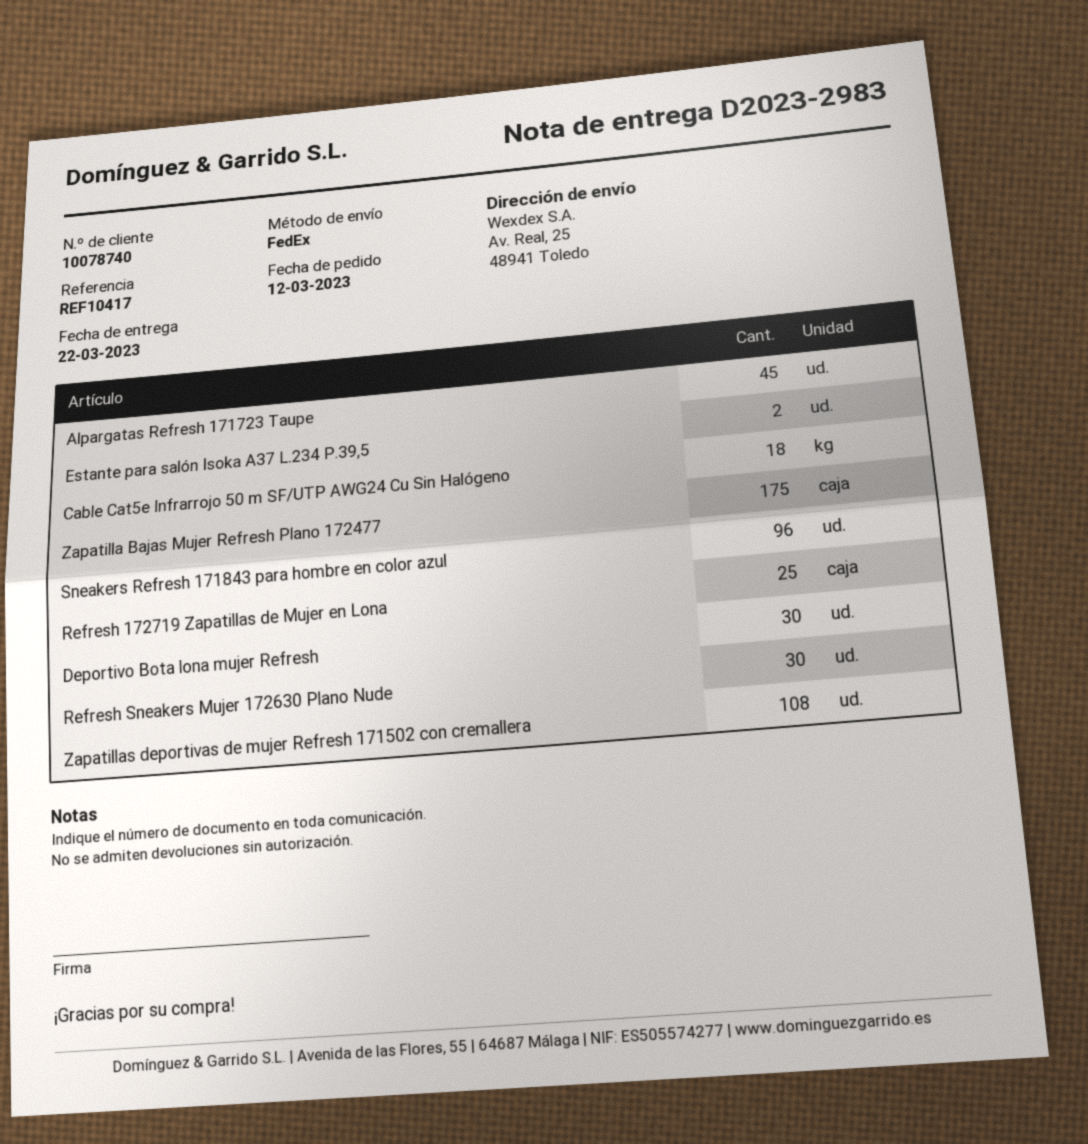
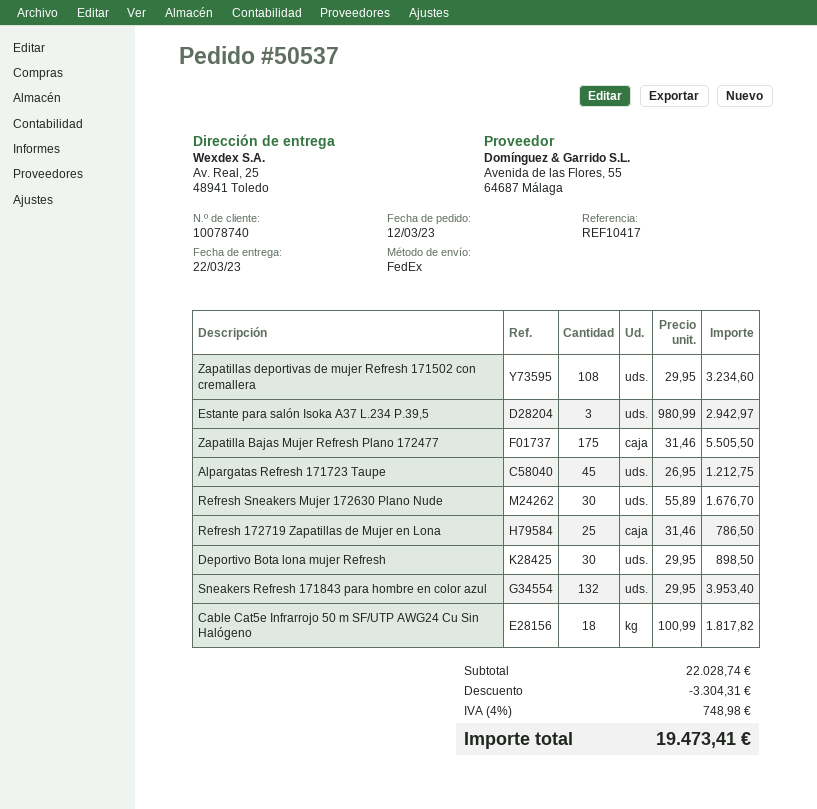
Estante para salón Isoka A37 L.234 P.39,5: 2 -> 3
Sneakers Refresh 171843 para hombre en color azul: 96 -> 132

